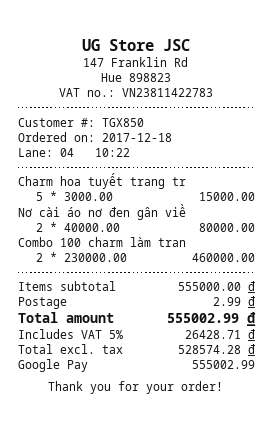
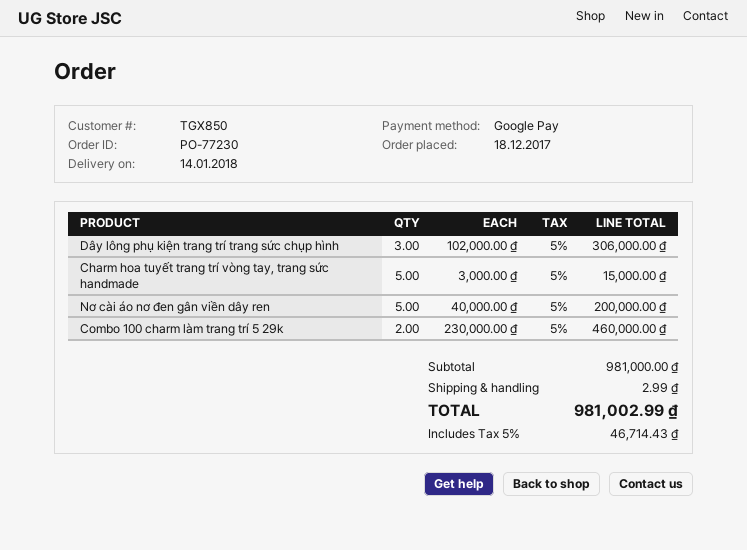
Nơ cài áo nơ đen gân viề: 2 x 40000.00 = 80000.00 -> 5 x 40000.00 = 200000.00
Dây lông phụ kiện trang trí trang sức chụp hình: none -> 3 x 102000.00 = 306000.00
subtotal: 555000.00 -> 981000.00
tax: 5% = 26428.71 -> 5% = 46714.43
total: 555002.99 -> 981002.99

